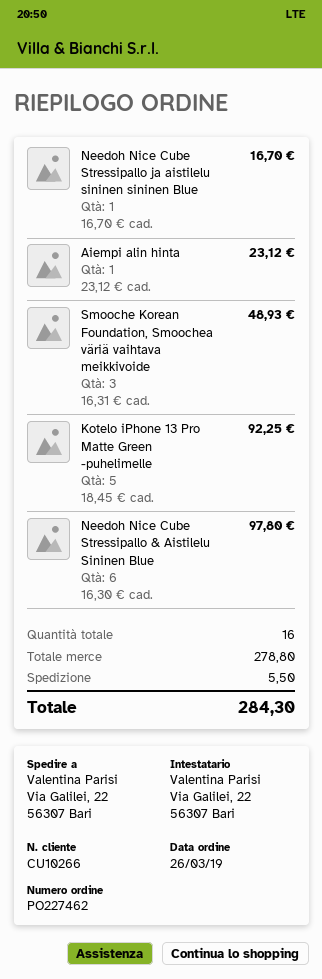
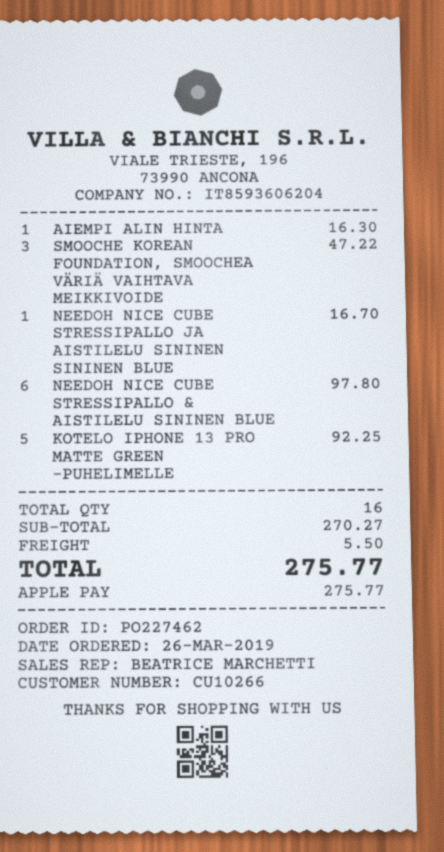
Aiempi alin hinta: 1 for 23.12 -> 1 for 16.30
Smooche Korean Foundation, Smoochea väriä vaihtava meikkivoide: 3 for 48.93 -> 3 for 47.22
subtotal: 278.80 -> 270.27
total: 284.30 -> 275.77

